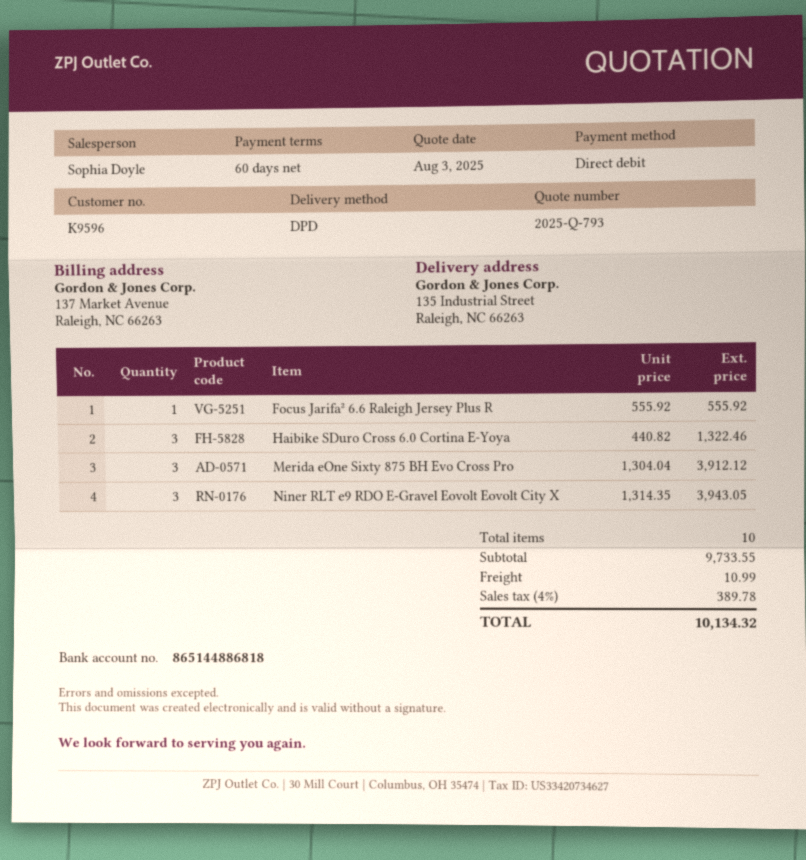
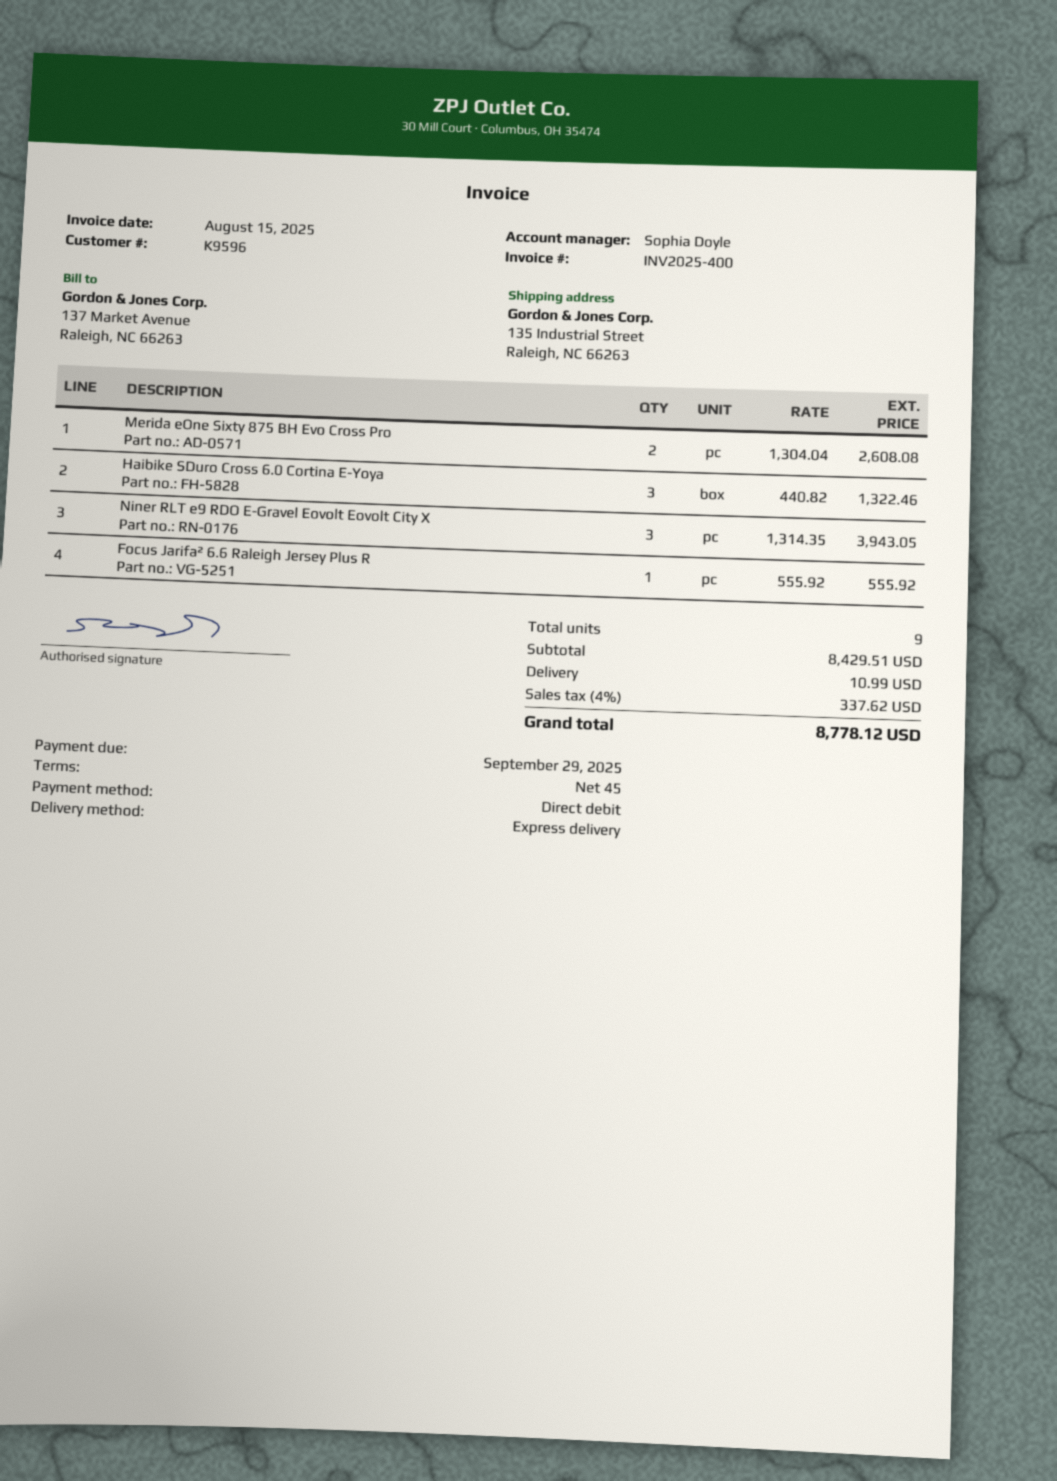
payment terms: 60 days -> 45 days
shipping method: DPD -> express
Merida eOne Sixty 875 BH Evo Cross Pro: 3 x 1304.04 = 3912.12 -> 2 x 1304.04 = 2608.08
total quantity: 10 -> 9
subtotal: 9733.55 -> 8429.51
tax: 4% = 389.78 -> 4% = 337.62
total: 10134.32 -> 8778.12

